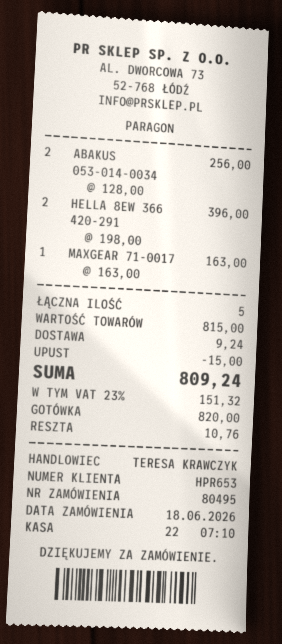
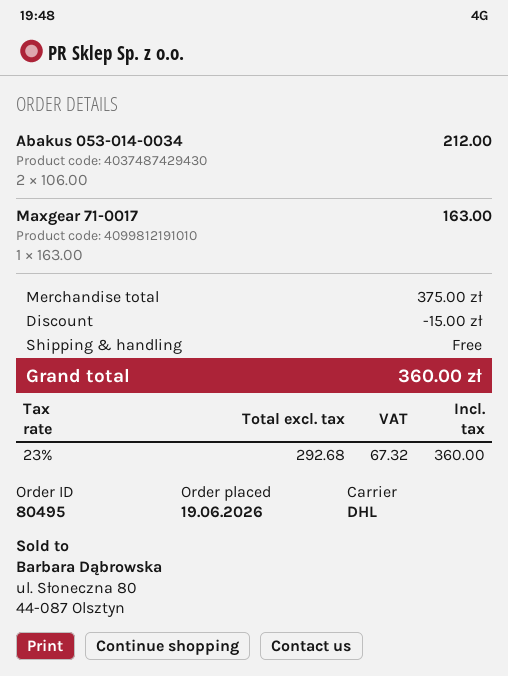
order date: 2026-06-18 -> 2026-06-19
ABAKUS 053-014-0034: 2 x 128.00 = 256.00 -> 2 x 106.00 = 212.00
HELLA 8EW 366 420-291: 2 x 198.00 = 396.00 -> none
subtotal: 815.00 -> 375.00
shipping: 9.24 -> 0.00
tax: 23% = 151.32 -> 23% = 67.32
total: 809.24 -> 360.00

